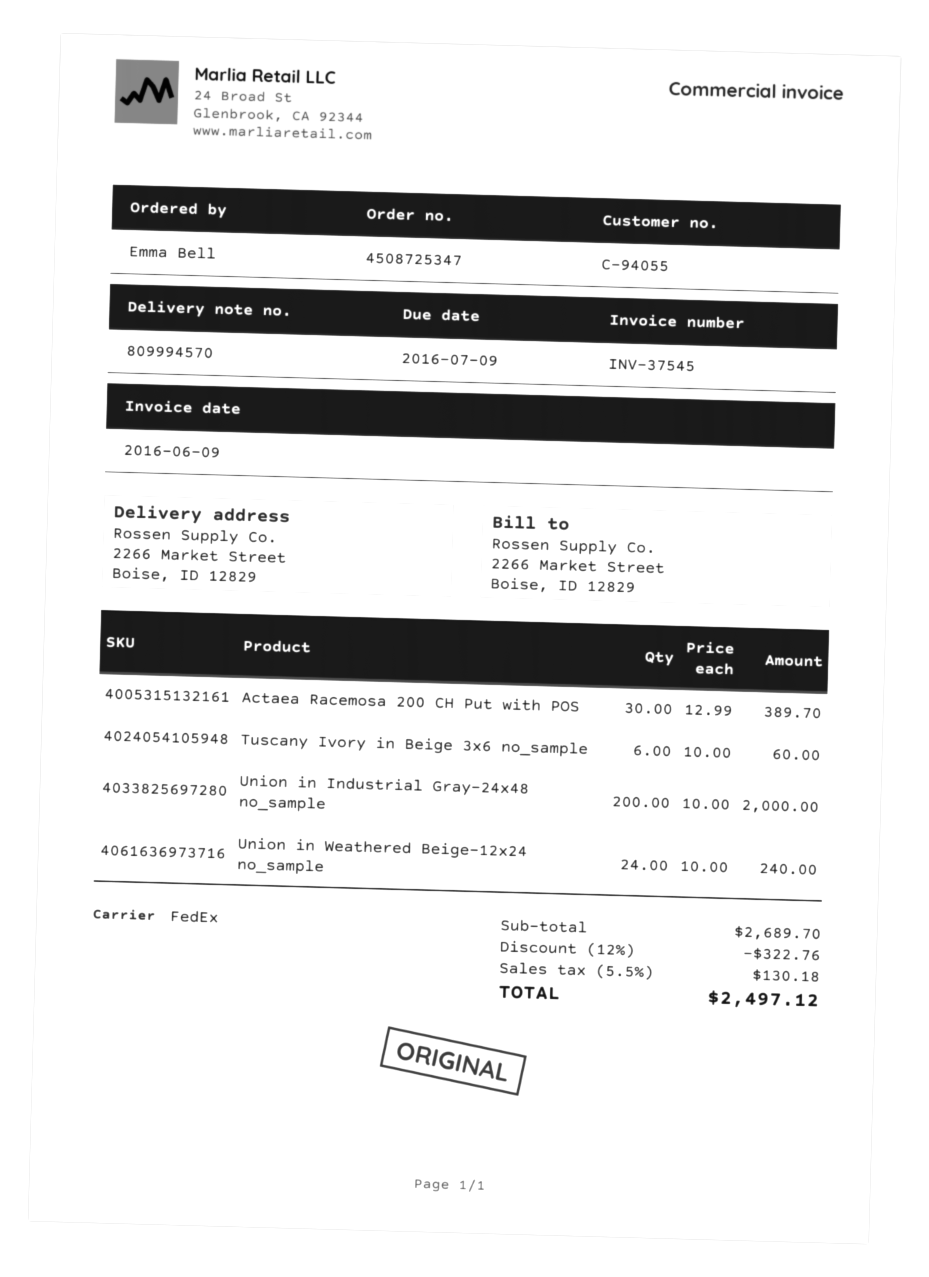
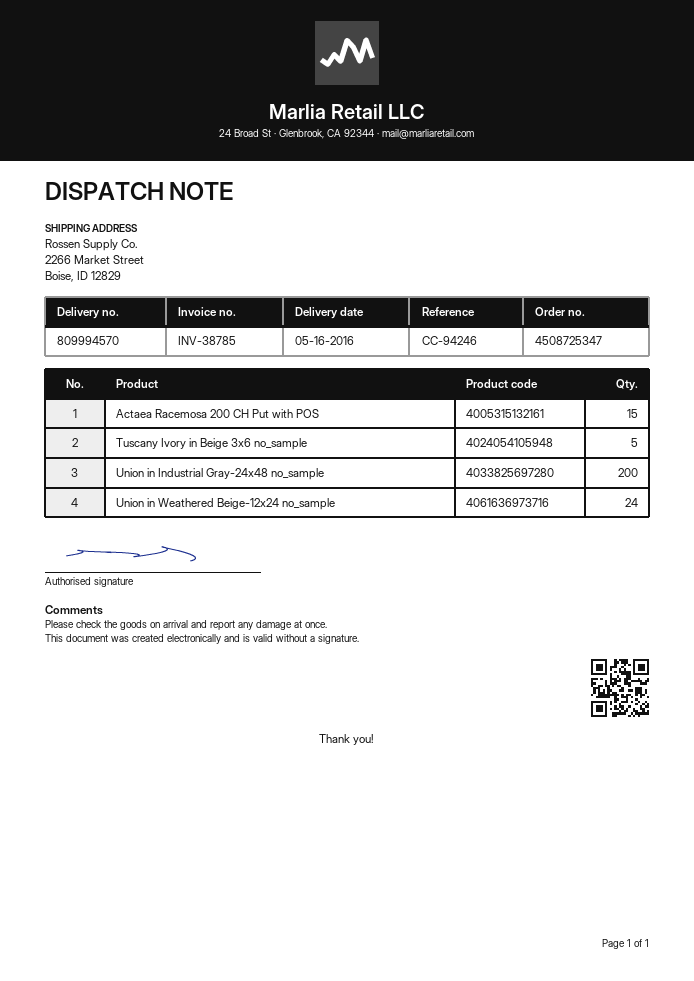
invoice number: INV-37545 -> INV-38785
Actaea Racemosa 200 CH Put with POS: 30 -> 15
Tuscany Ivory in Beige 3x6 no_sample: 6 -> 5

